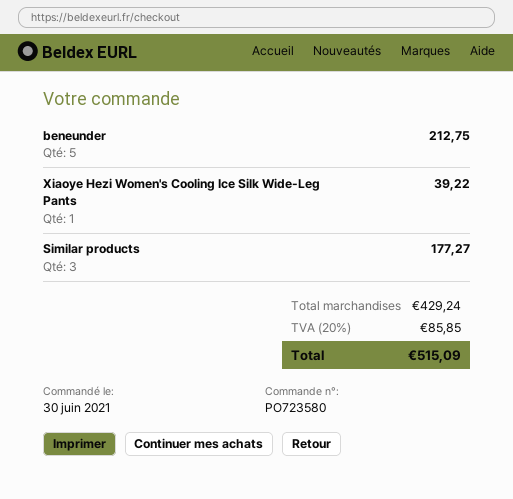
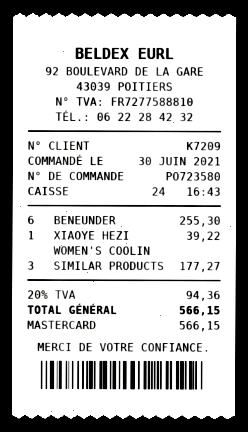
beneunder: 5 for 212.75 -> 6 for 255.30
tax: 20% = 85.85 -> 20% = 94.36
total: 515.09 -> 566.15

